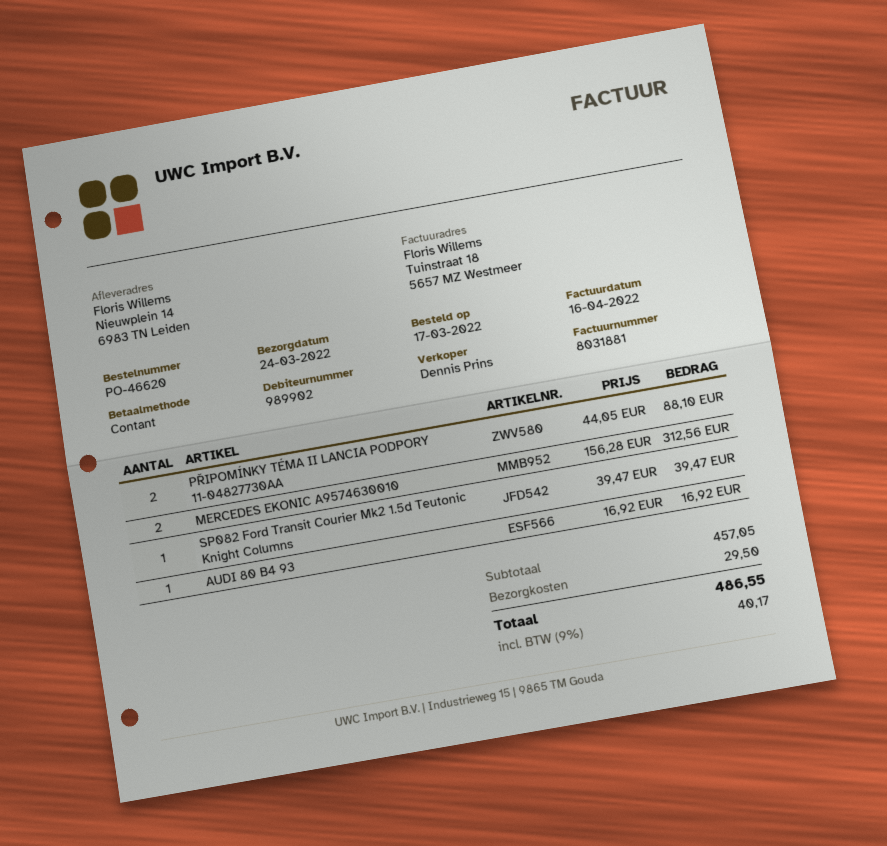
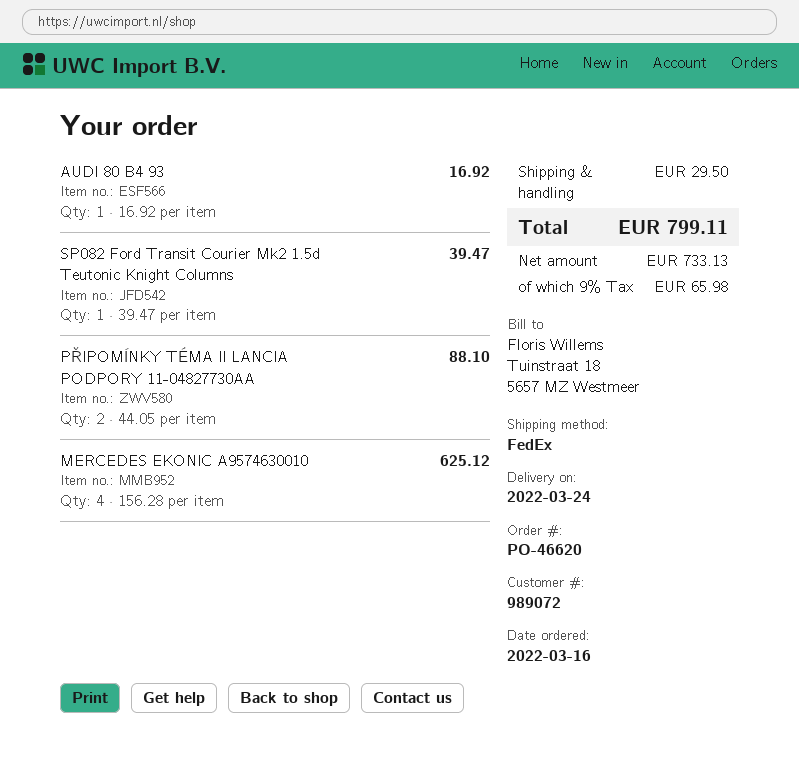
order date: 2022-03-17 -> 2022-03-16
customer number: 989902 -> 989072
MERCEDES EKONIC A9574630010: 2 x 156.28 = 312.56 -> 4 x 156.28 = 625.12
tax: 9% = 40.17 -> 9% = 65.98
total: 486.55 -> 799.11

